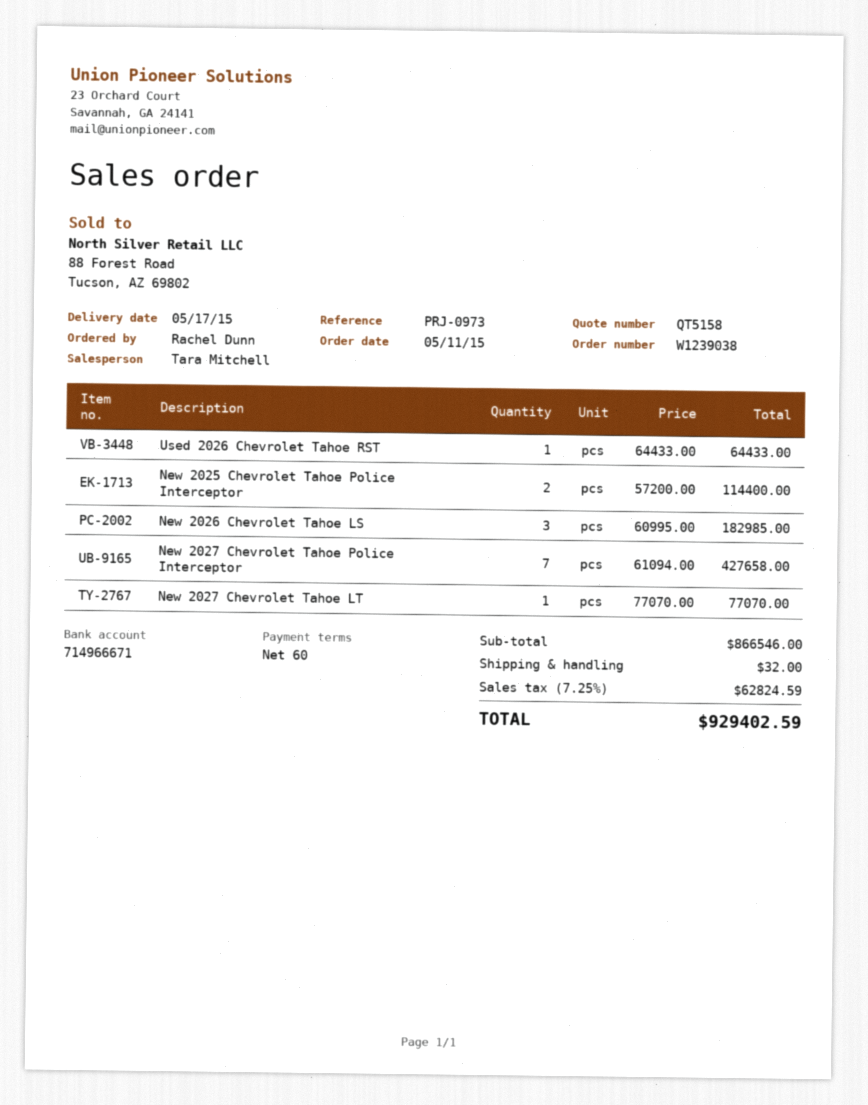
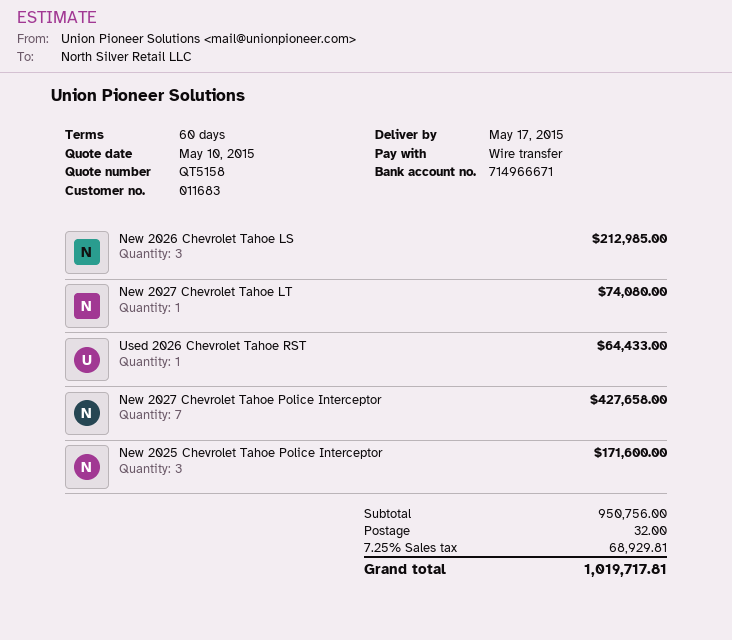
New 2025 Chevrolet Tahoe Police Interceptor: 2 for 114400.00 -> 3 for 171600.00
New 2026 Chevrolet Tahoe LS: 3 for 182985.00 -> 3 for 212985.00
New 2027 Chevrolet Tahoe LT: 1 for 77070.00 -> 1 for 74080.00
subtotal: 866546.00 -> 950756.00
tax: 7.25% = 62824.59 -> 7.25% = 68929.81
total: 929402.59 -> 1019717.81

